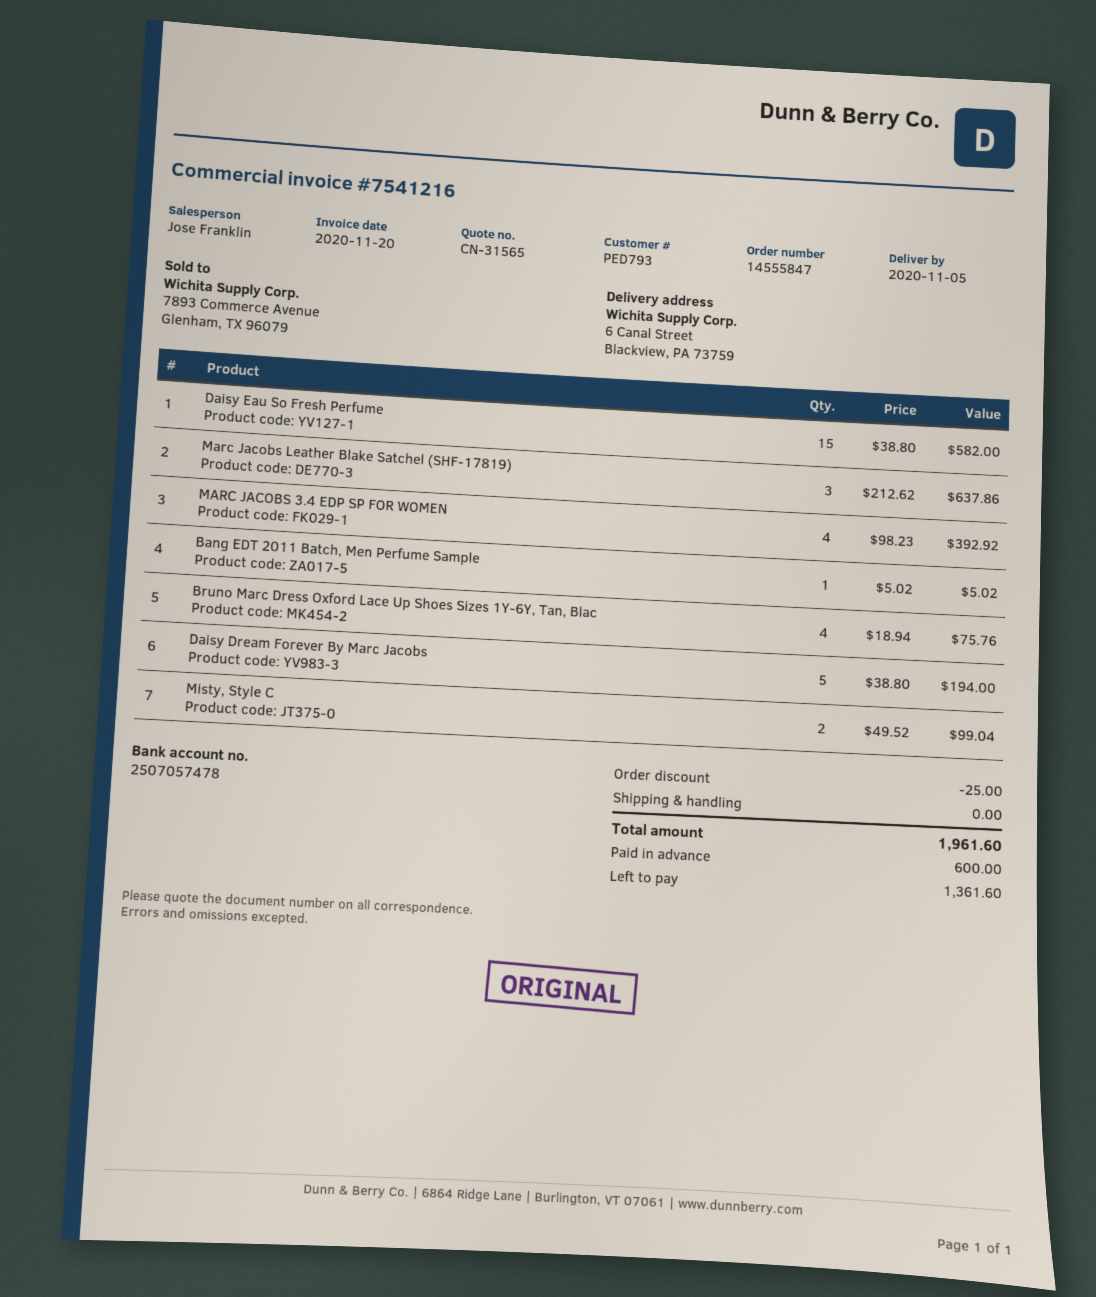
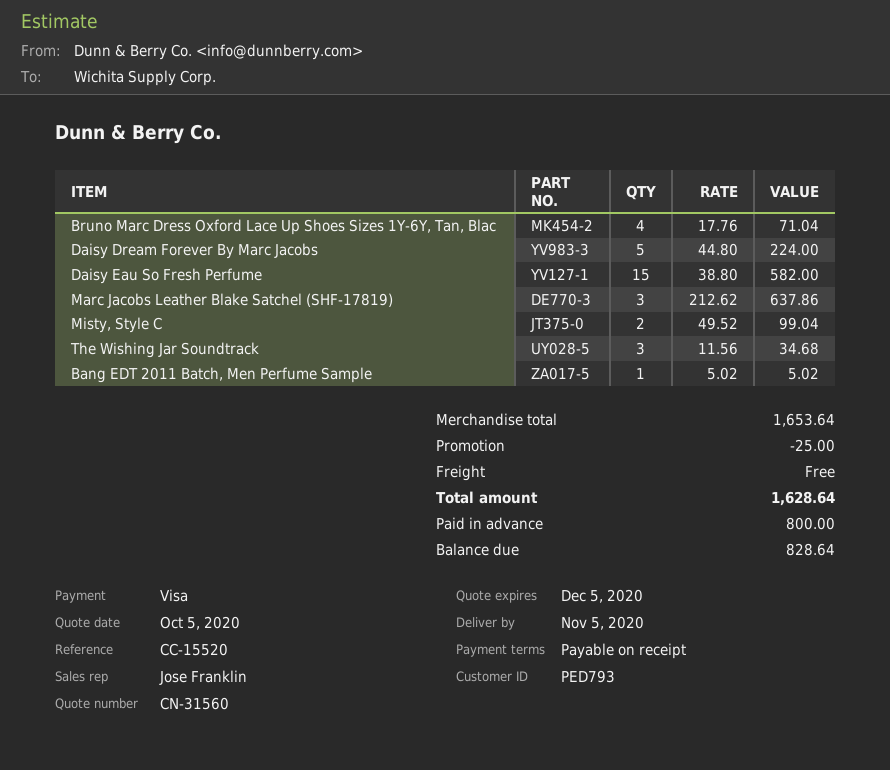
quote number: CN-31565 -> CN-31560
MARC JACOBS 3.4 EDP SP FOR WOMEN: 4 x 98.23 = 392.92 -> none
Bruno Marc Dress Oxford Lace Up Shoes Sizes 1Y-6Y, Tan, Blac: 4 x 18.94 = 75.76 -> 4 x 17.76 = 71.04
Daisy Dream Forever By Marc Jacobs: 5 x 38.80 = 194.00 -> 5 x 44.80 = 224.00
The Wishing Jar Soundtrack: none -> 3 x 11.56 = 34.68
total: 1961.60 -> 1628.64
deposit: 600.00 -> 800.00
balance: 1361.60 -> 828.64

